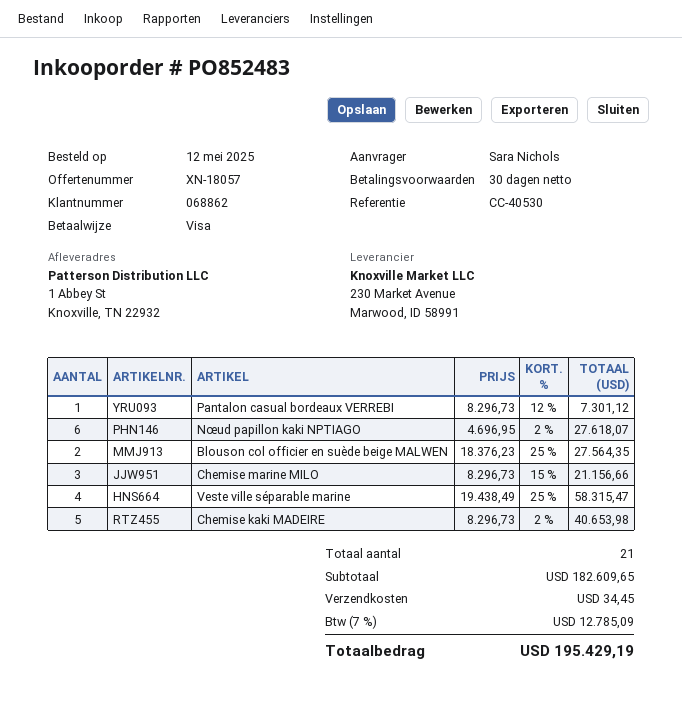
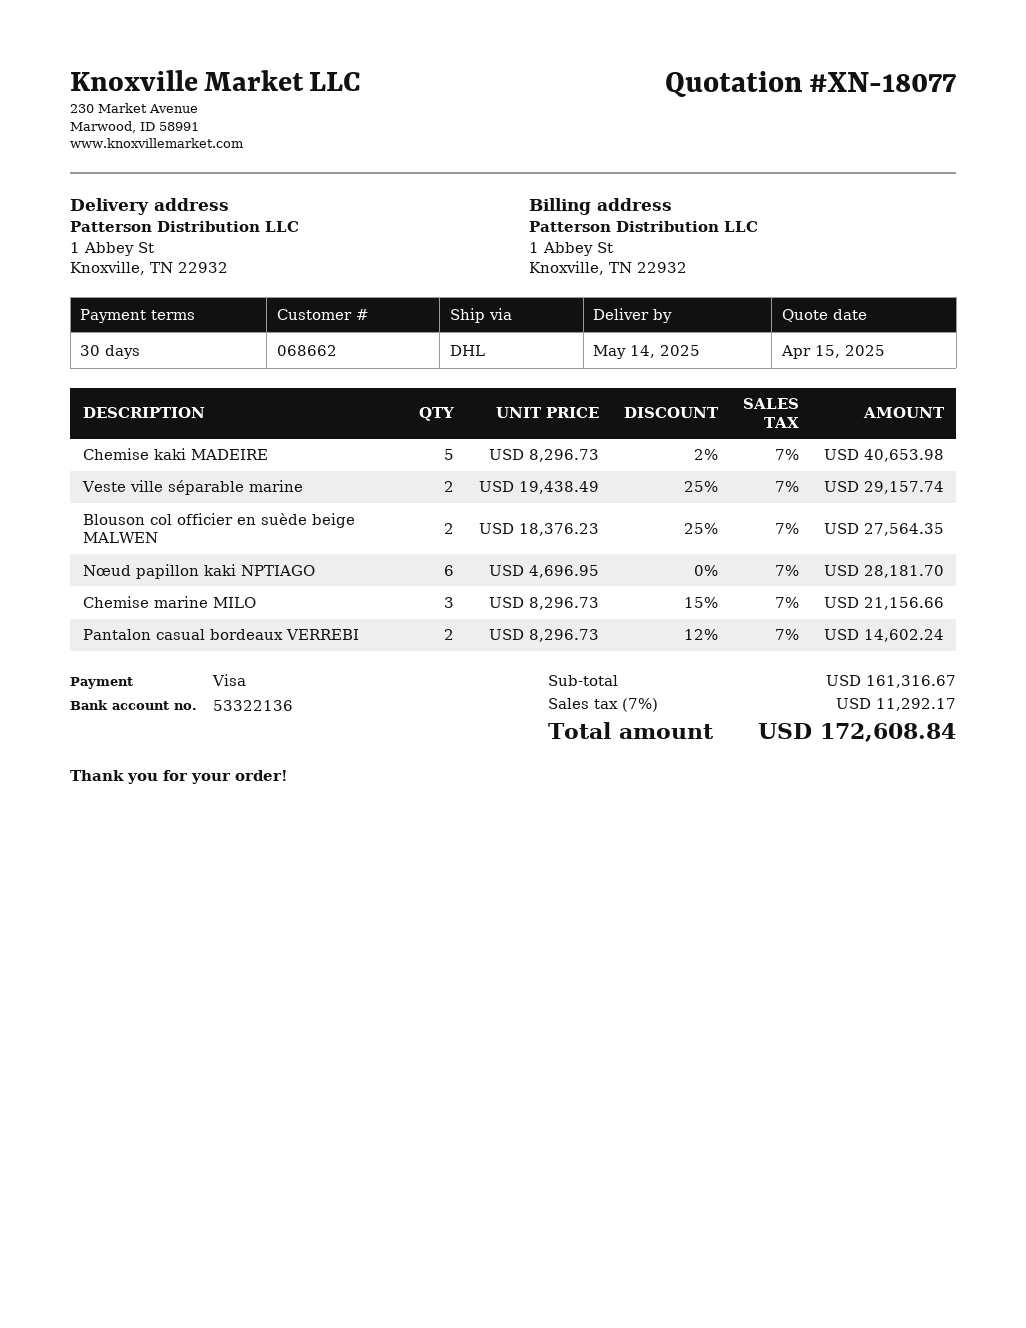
quote number: XN-18057 -> XN-18077
customer number: 068862 -> 068662
Pantalon casual bordeaux VERREBI: 1 x 8296.73 - 12% = 7301.12 -> 2 x 8296.73 - 12% = 14602.24
Nœud papillon kaki NPTIAGO: 6 x 4696.95 - 2% = 27618.07 -> 6 x 4696.95 = 28181.70
Veste ville séparable marine: 4 x 19438.49 - 25% = 58315.47 -> 2 x 19438.49 - 25% = 29157.74
subtotal: 182609.65 -> 161316.67
shipping: 34.45 -> none
tax: 7% = 12785.09 -> 7% = 11292.17
total: 195429.19 -> 172608.84

